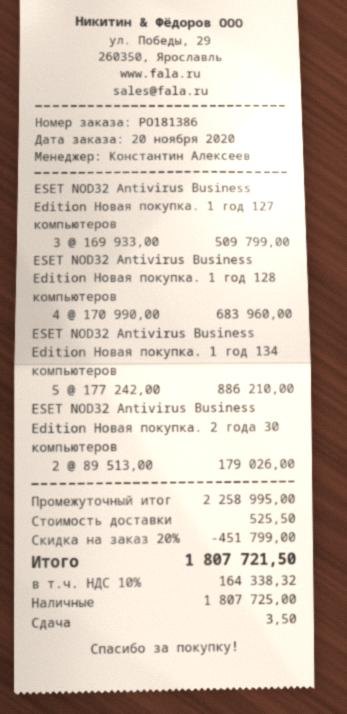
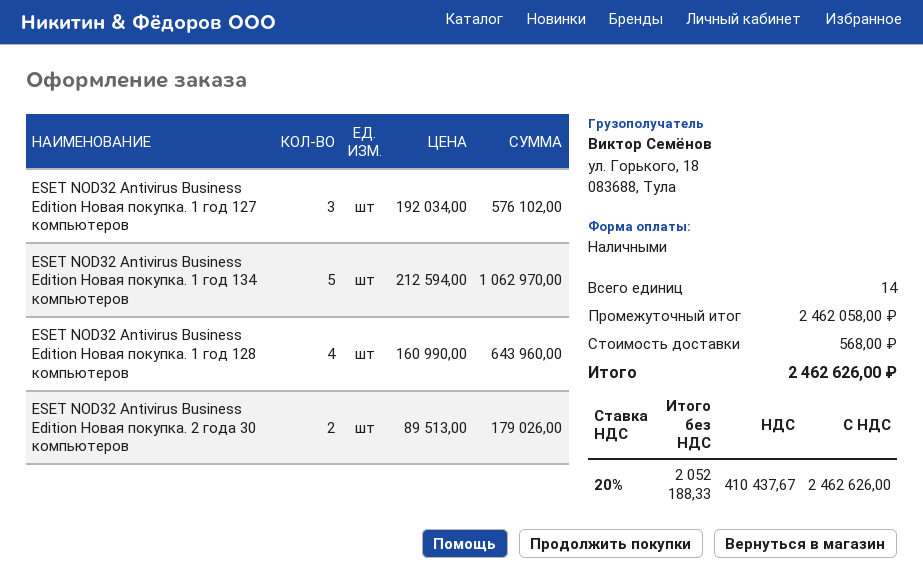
ESET NOD32 Antivirus Business Edition Новая покупка. 1 год 127 компьютеров: 3 x 169933.00 = 509799.00 -> 3 x 192034.00 = 576102.00
ESET NOD32 Antivirus Business Edition Новая покупка. 1 год 128 компьютеров: 4 x 170990.00 = 683960.00 -> 4 x 160990.00 = 643960.00
ESET NOD32 Antivirus Business Edition Новая покупка. 1 год 134 компьютеров: 5 x 177242.00 = 886210.00 -> 5 x 212594.00 = 1062970.00
subtotal: 2258995.00 -> 2462058.00
discount: 20% = 451799.00 -> none
shipping: 525.50 -> 568.00
tax: 10% = 164338.32 -> 20% = 410437.67
total: 1807721.50 -> 2462626.00

